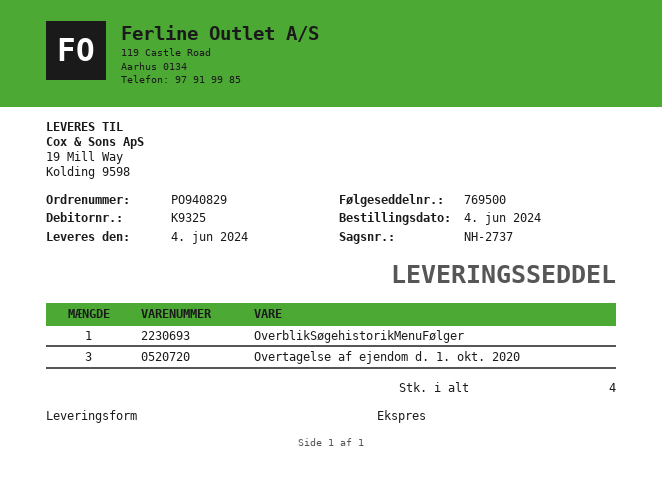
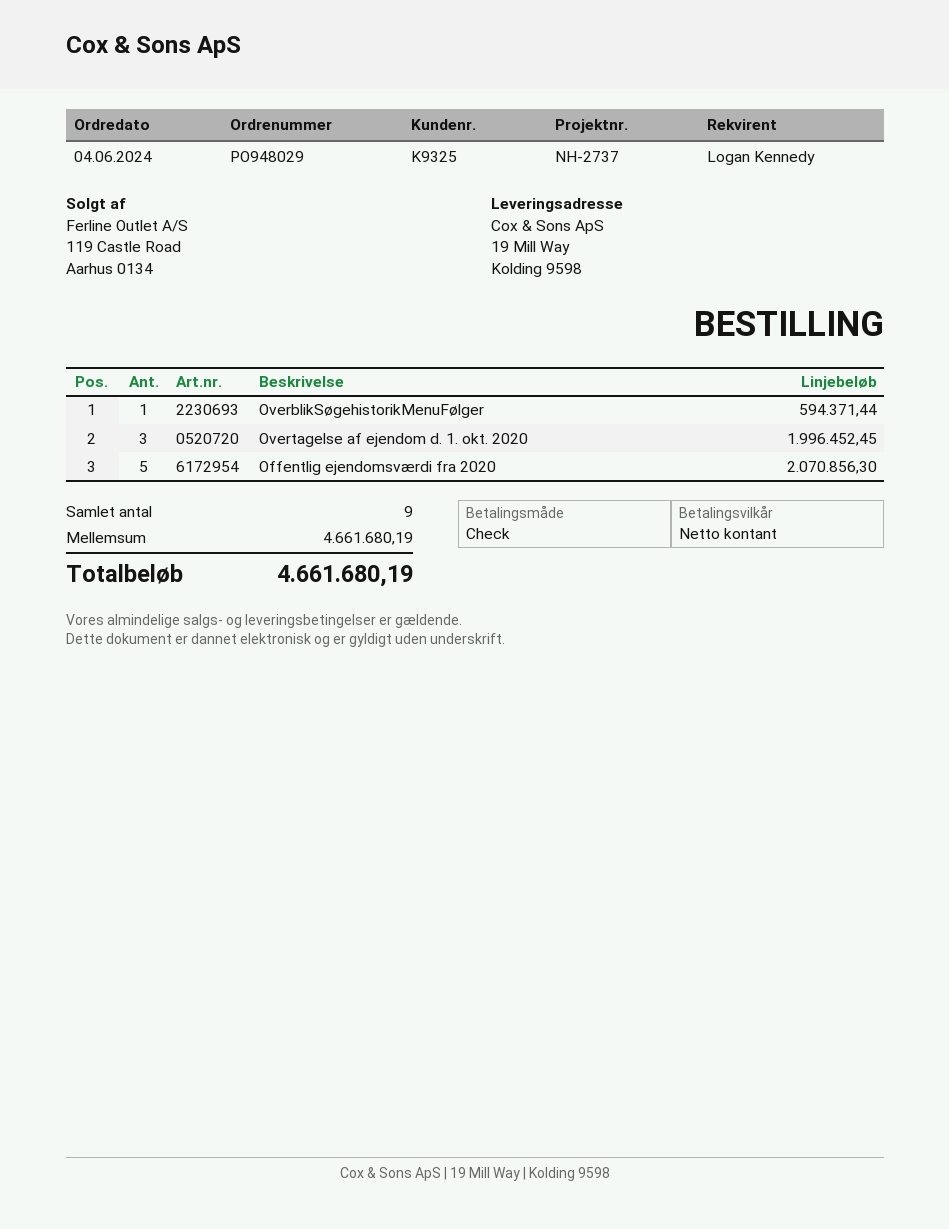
order number: PO940829 -> PO948029
Offentlig ejendomsværdi fra 2020: none -> 5
total quantity: 4 -> 9

